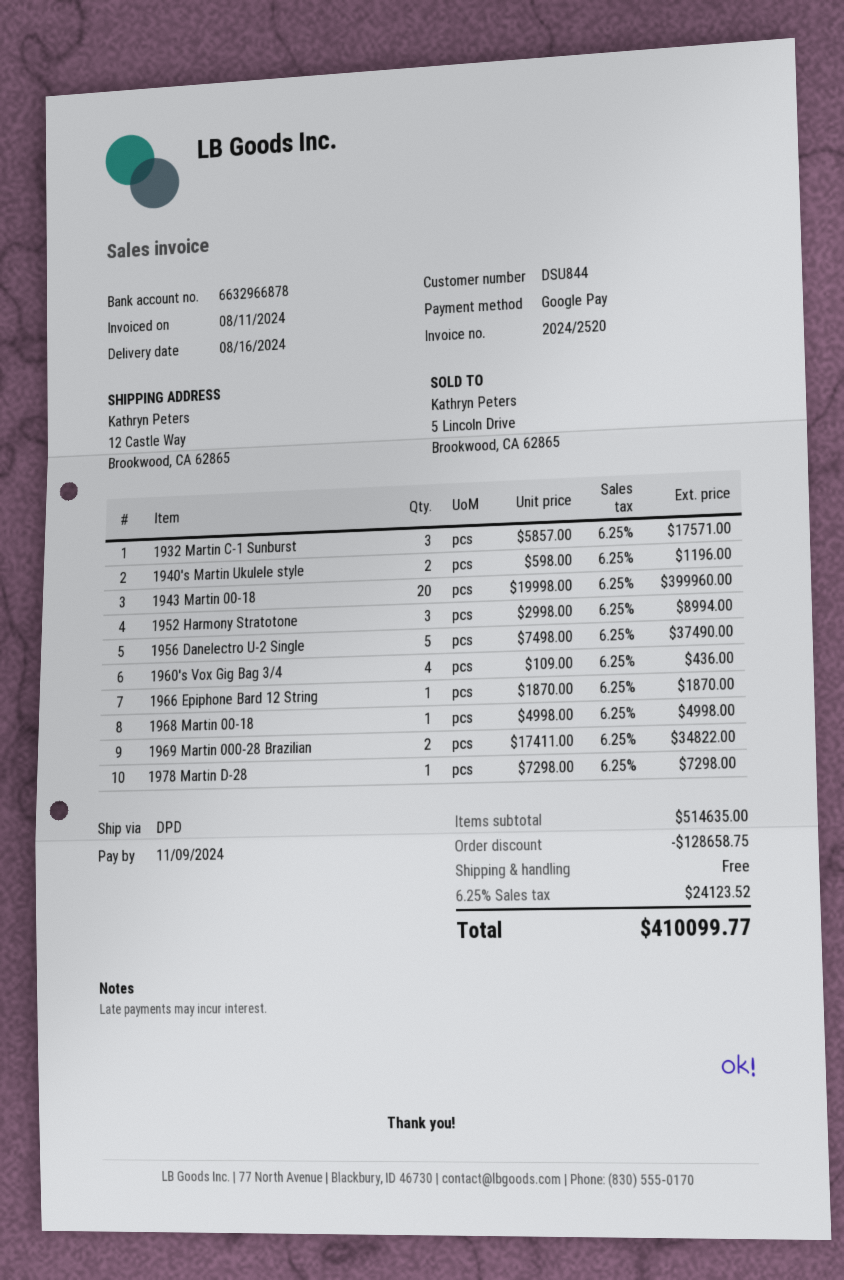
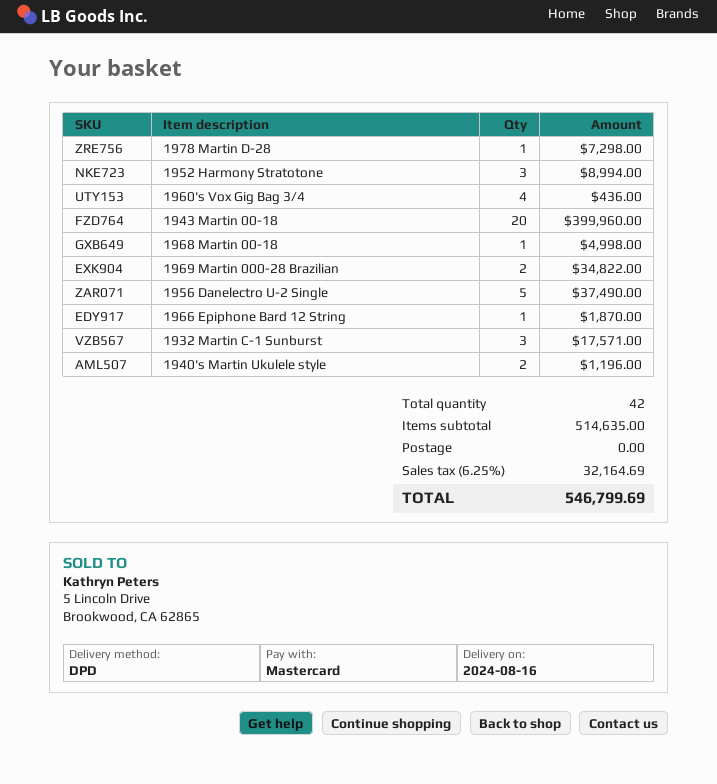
payment method: Google Pay -> Mastercard
discount: 128658.75 -> none
tax: 6.25% = 24123.52 -> 6.25% = 32164.69
total: 410099.77 -> 546799.69

